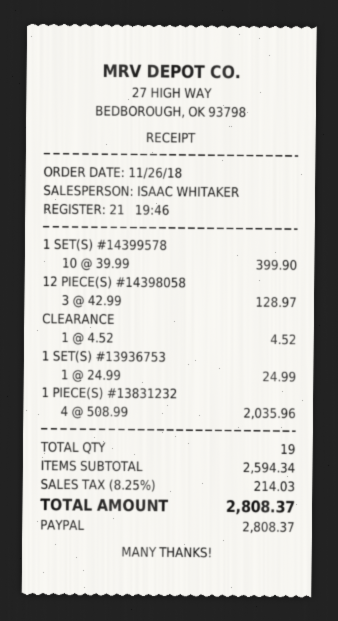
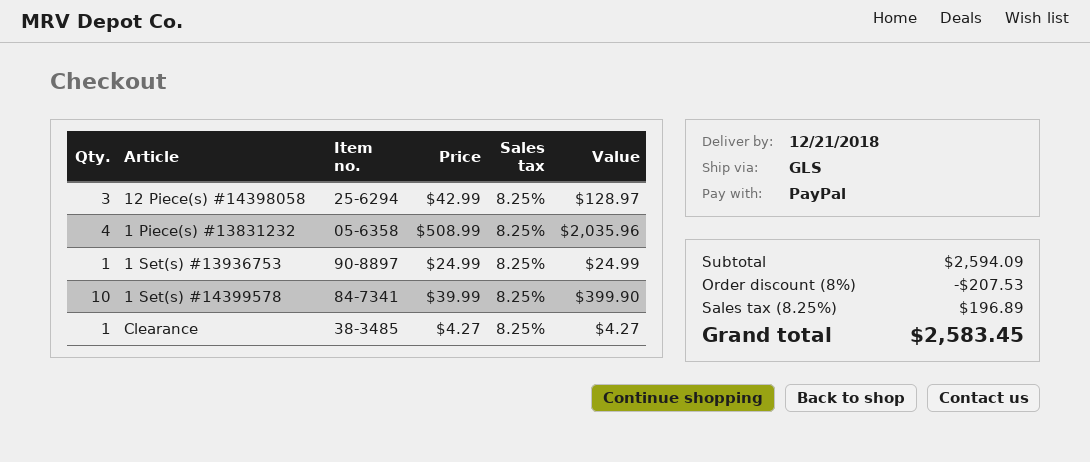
CLEARANCE: 1 x 4.52 = 4.52 -> 1 x 4.27 = 4.27
subtotal: 2594.34 -> 2594.09
discount: none -> 8% = 207.53
tax: 8.25% = 214.03 -> 8.25% = 196.89
total: 2808.37 -> 2583.45

